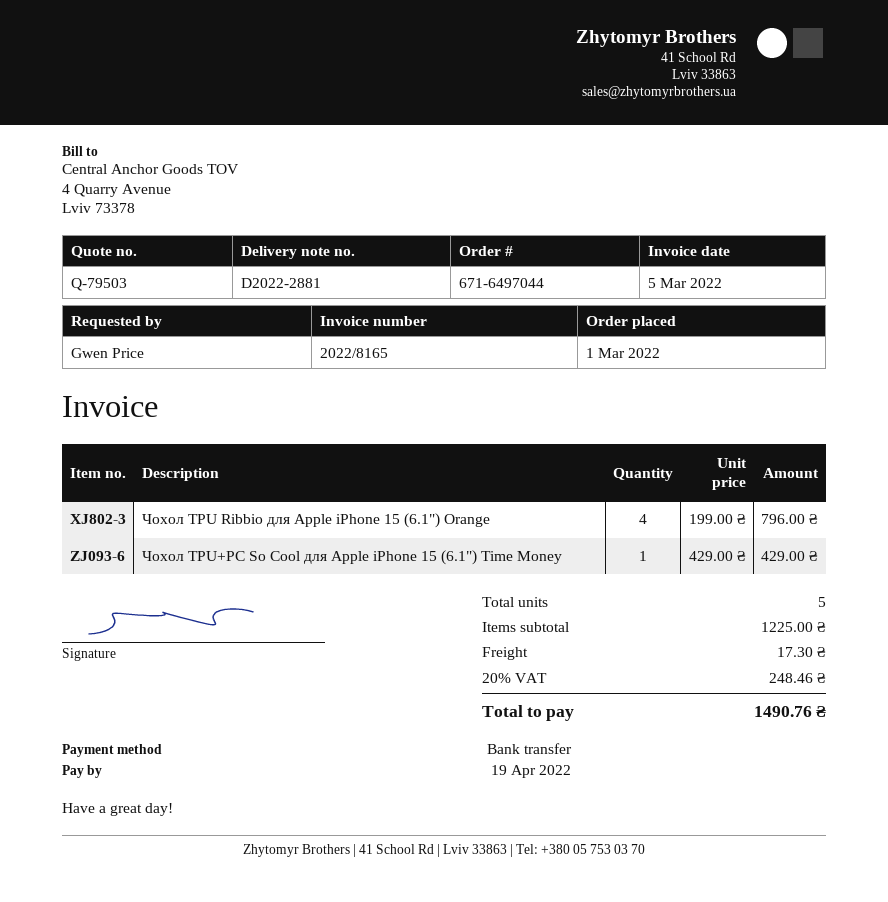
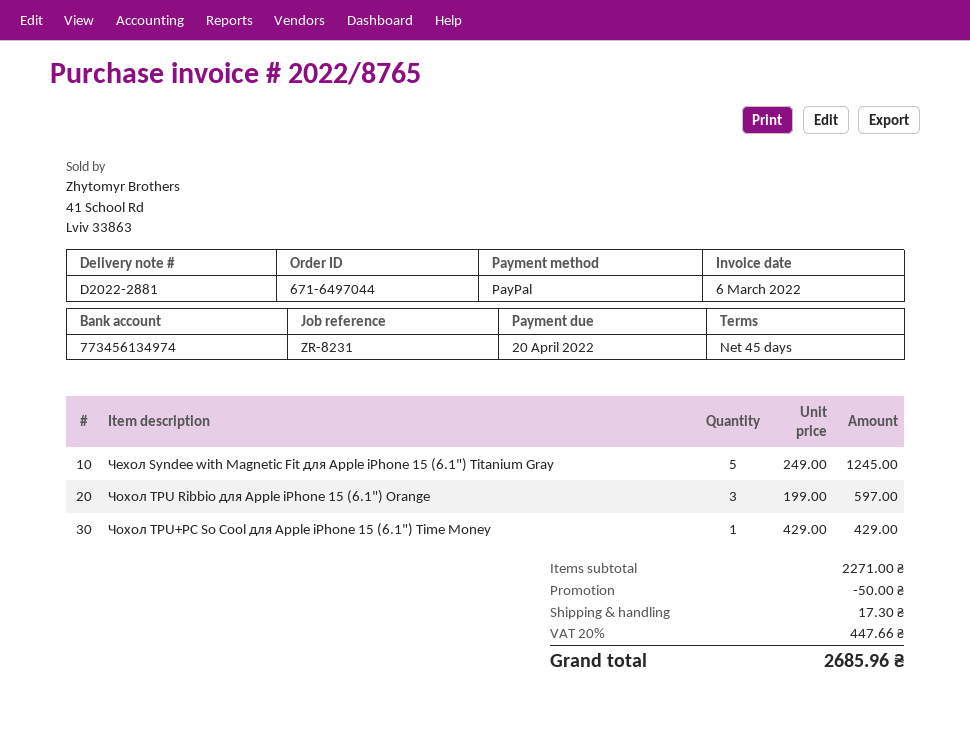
invoice number: 2022/8165 -> 2022/8765
invoice date: 2022-03-05 -> 2022-03-06
due date: 2022-04-19 -> 2022-04-20
payment method: bank transfer -> PayPal
Чохол TPU Ribbio для Apple iPhone 15 (6.1") Orange: 4 x 199.00 = 796.00 -> 3 x 199.00 = 597.00
Чехол Syndee with Magnetic Fit для Apple iPhone 15 (6.1") Titanium Gray: none -> 5 x 249.00 = 1245.00
subtotal: 1225.00 -> 2271.00
discount: none -> 50.00
tax: 20% = 248.46 -> 20% = 447.66
total: 1490.76 -> 2685.96

